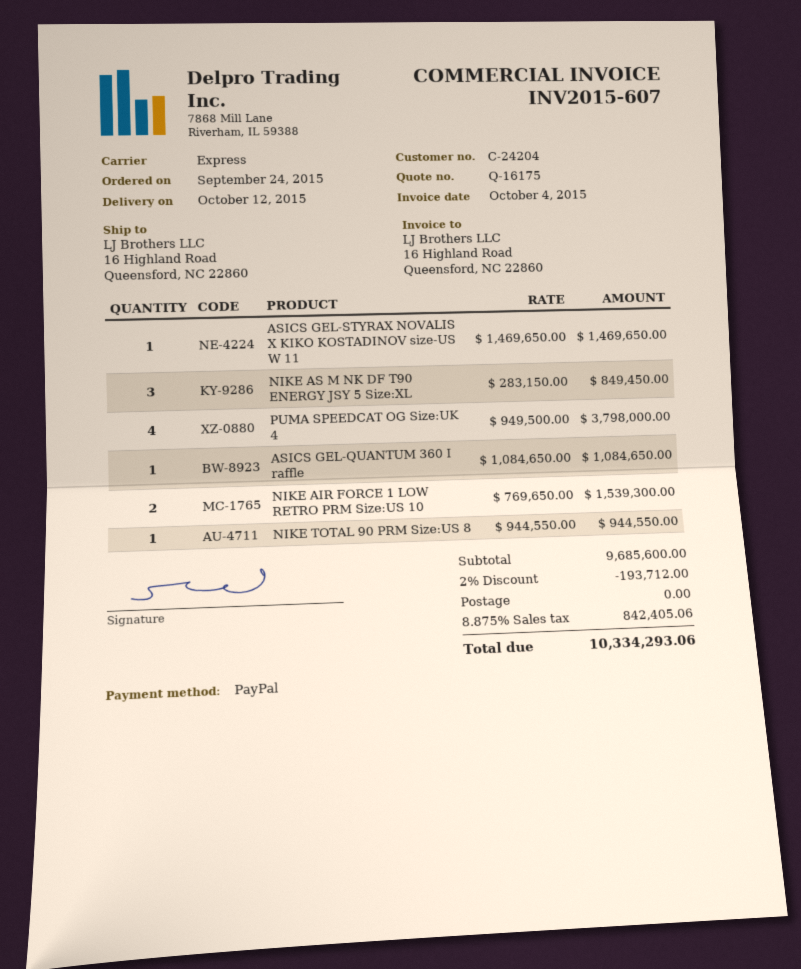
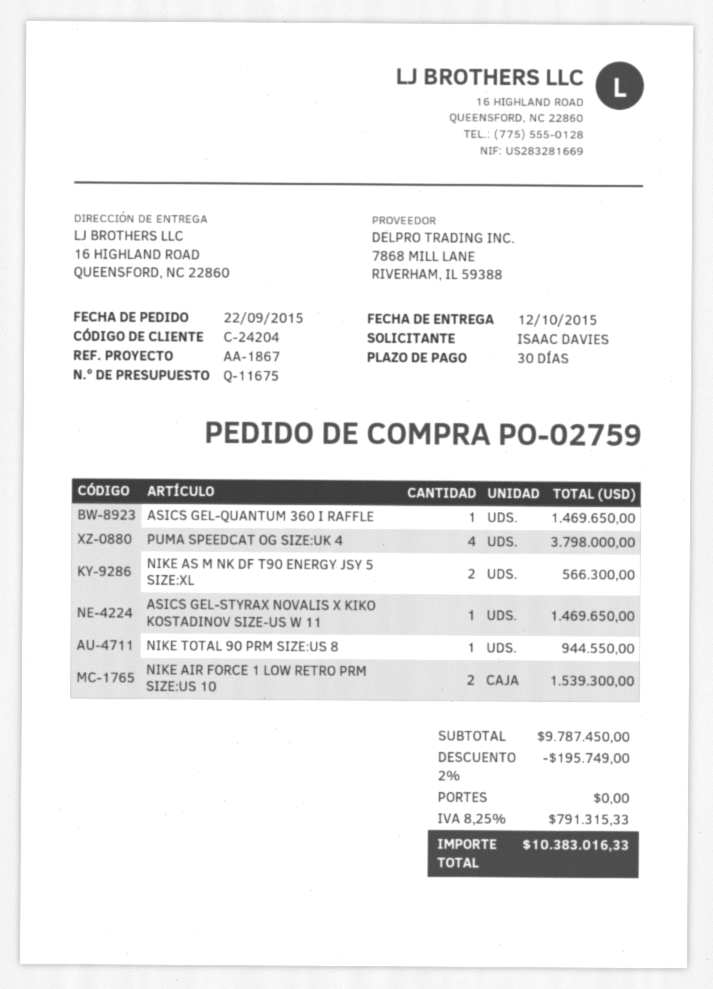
quote number: Q-16175 -> Q-11675
order date: 2015-09-24 -> 2015-09-22
NIKE AS M NK DF T90 ENERGY JSY 5 Size:XL: 3 for 849450.00 -> 2 for 566300.00
ASICS GEL-QUANTUM 360 I raffle: 1 for 1084650.00 -> 1 for 1469650.00
subtotal: 9685600.00 -> 9787450.00
discount: 2% = 193712.00 -> 2% = 195749.00
tax: 8.875% = 842405.06 -> 8.25% = 791315.33
total: 10334293.06 -> 10383016.33

